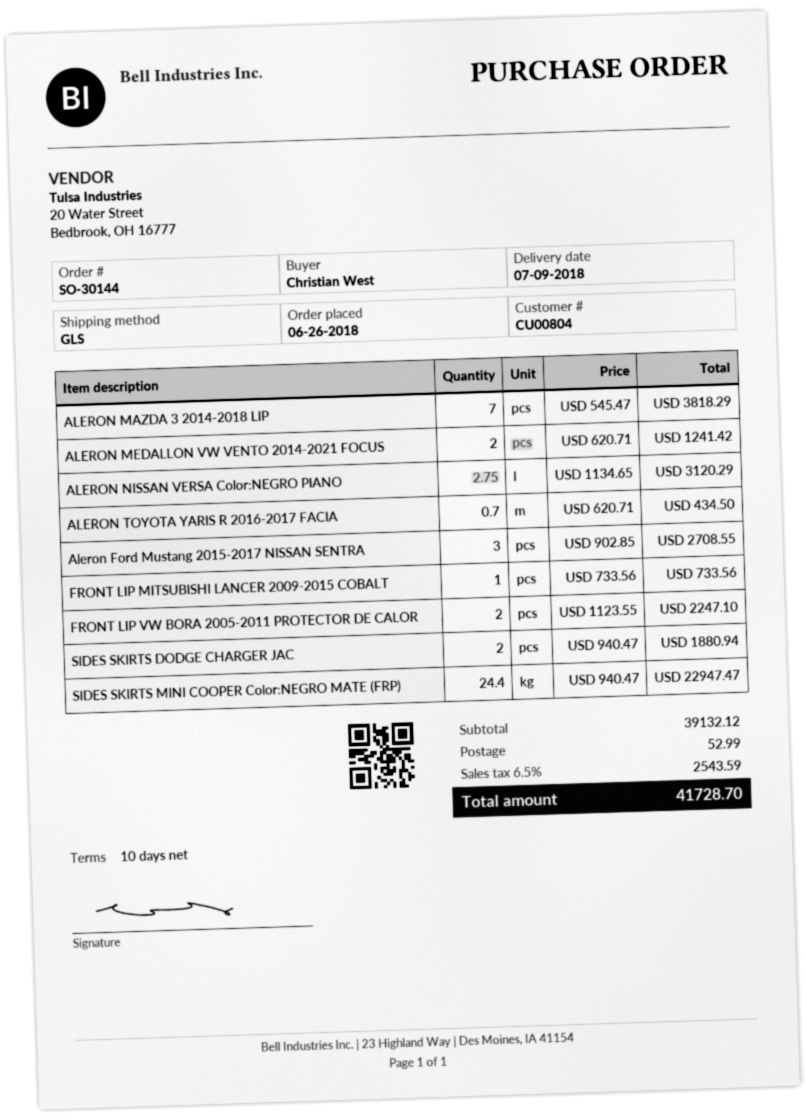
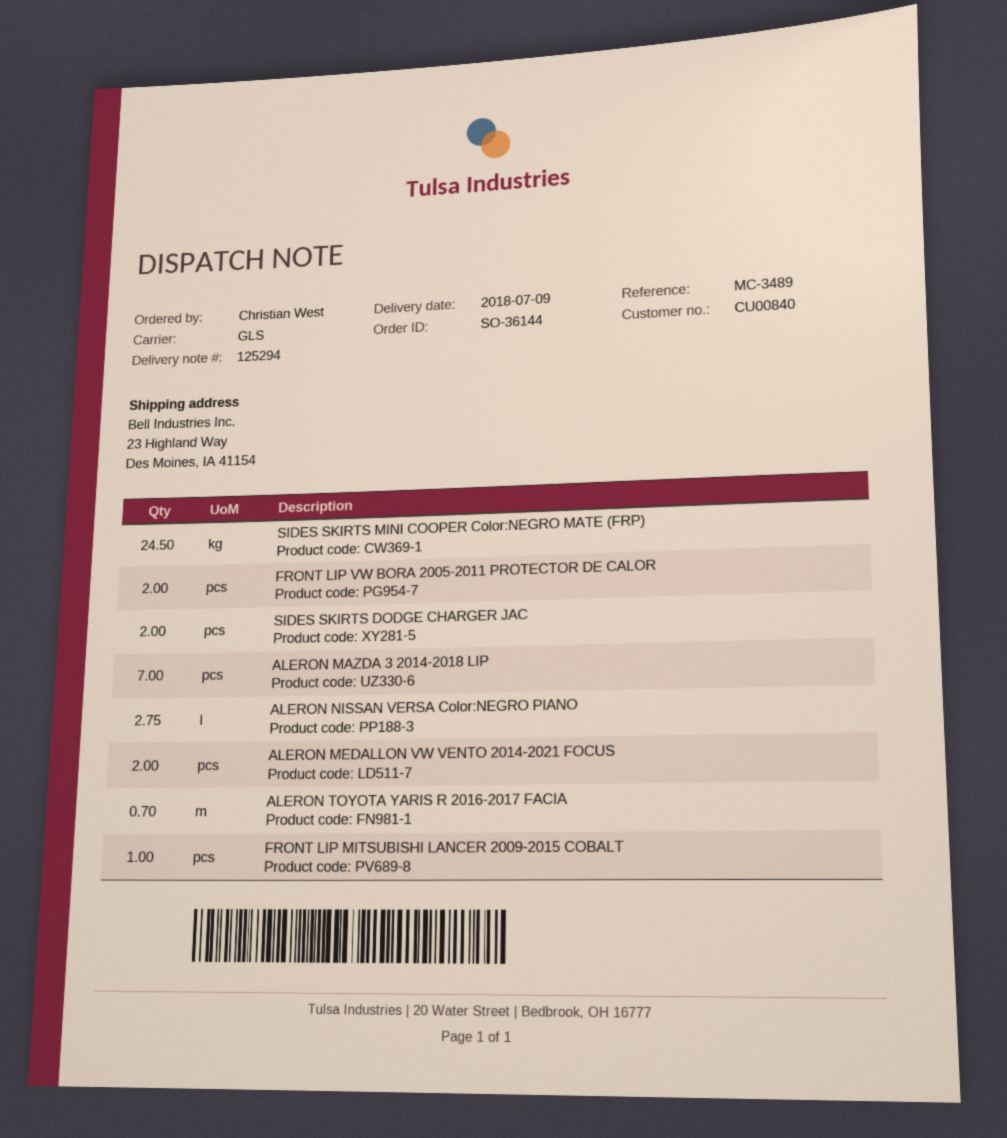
order number: SO-30144 -> SO-36144
customer number: CU00804 -> CU00840
Aleron Ford Mustang 2015-2017 NISSAN SENTRA: 3 -> none
SIDES SKIRTS MINI COOPER Color:NEGRO MATE (FRP): 24.4 -> 24.5

